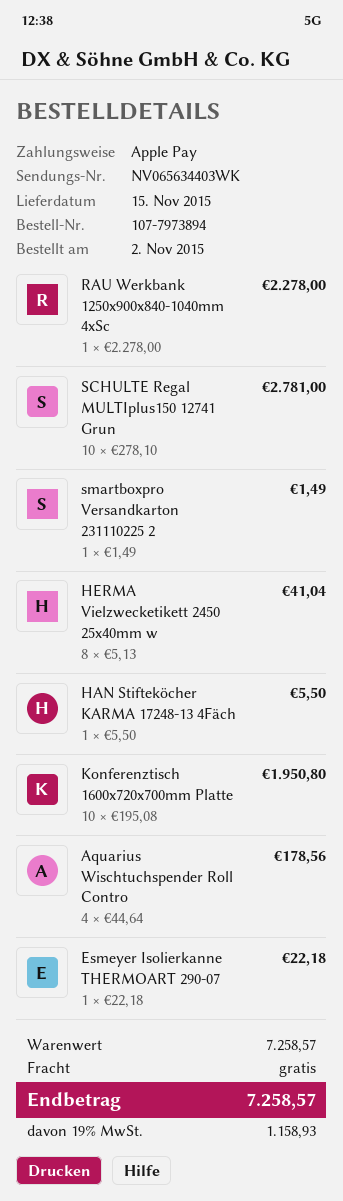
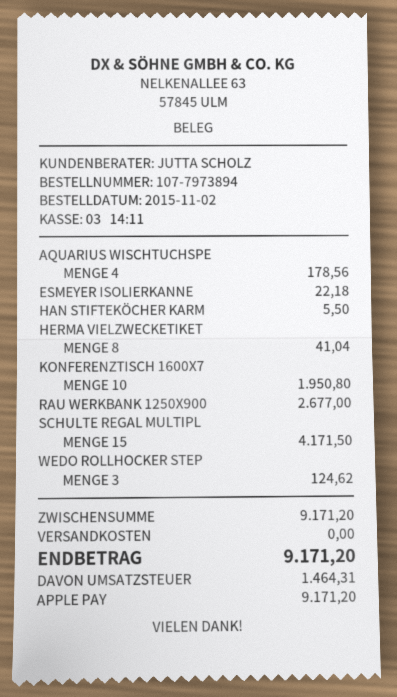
RAU Werkbank 1250x900x840-1040mm 4xSc: 1 for 2278.00 -> 1 for 2677.00
SCHULTE Regal MULTIplus150 12741 Grun: 10 for 2781.00 -> 15 for 4171.50
smartboxpro Versandkarton 231110225 2: 1 for 1.49 -> none
WEDO ROLLHOCKER STEP: none -> 3 for 124.62
subtotal: 7258.57 -> 9171.20
tax: 1158.93 -> 1464.31
total: 7258.57 -> 9171.20

